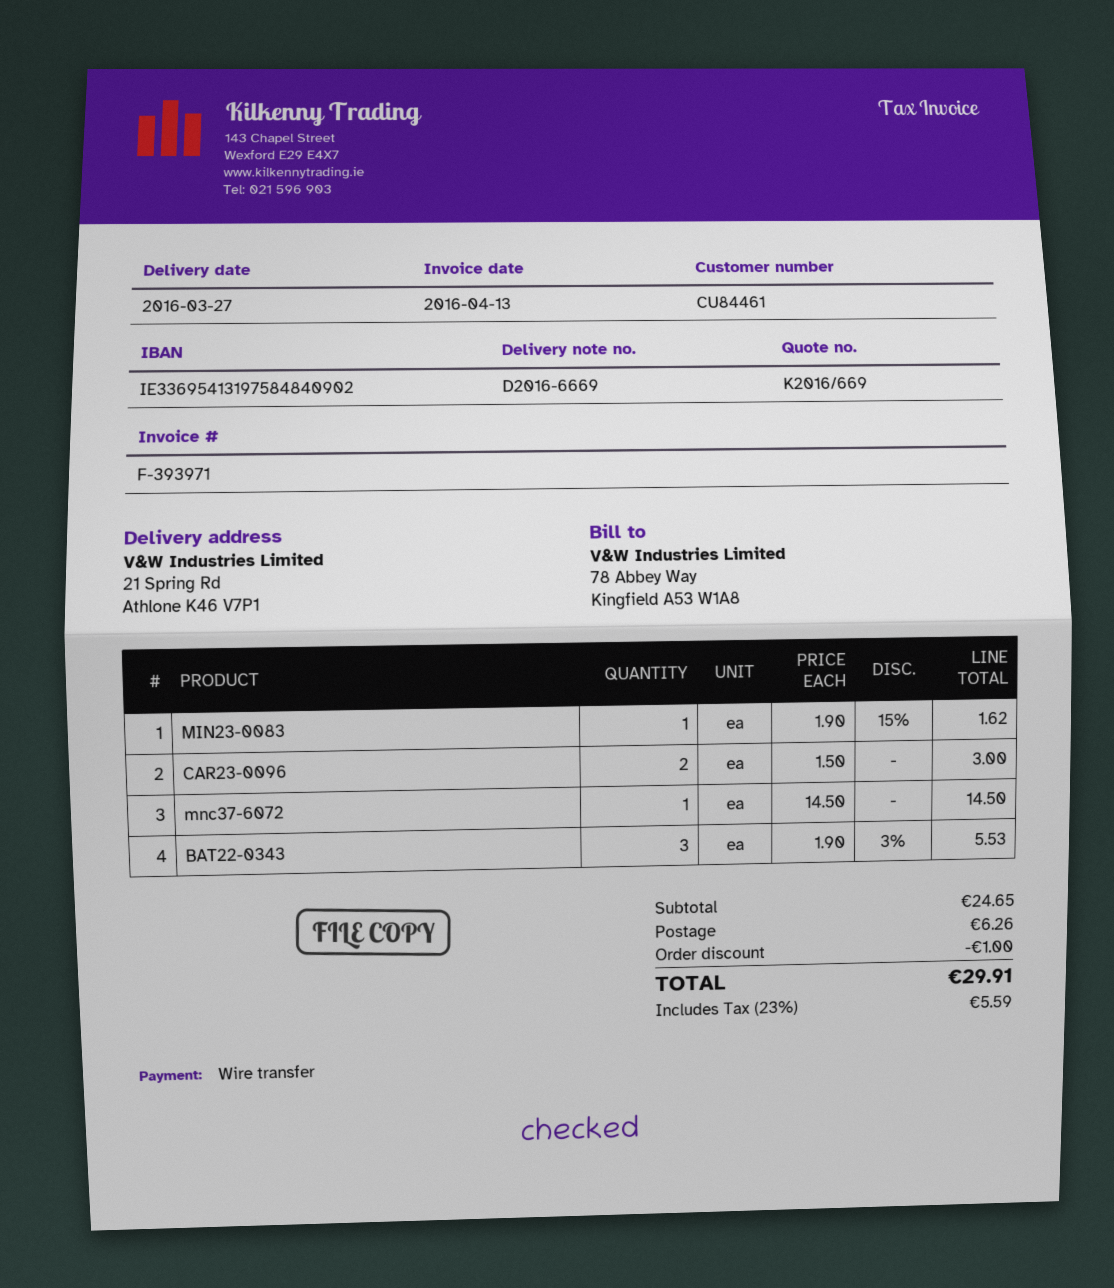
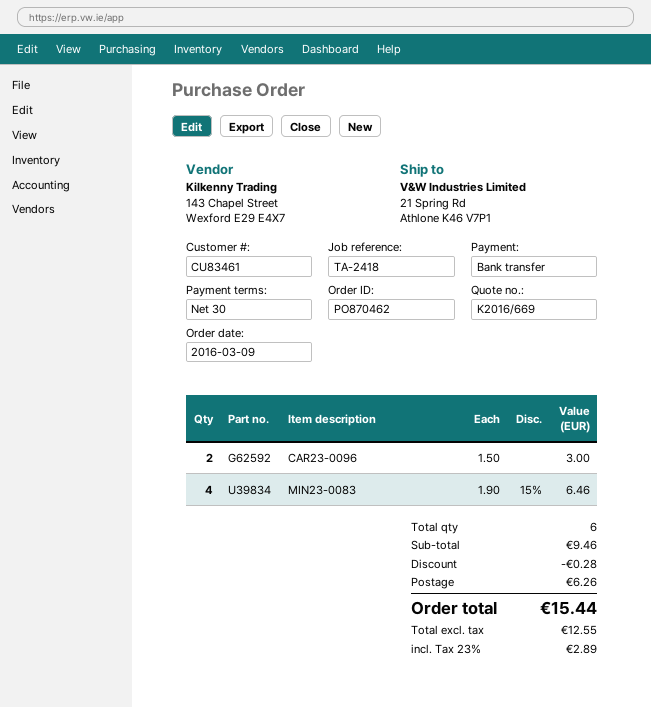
customer number: CU84461 -> CU83461
MIN23-0083: 1 x 1.90 - 15% = 1.62 -> 4 x 1.90 - 15% = 6.46
mnc37-6072: 1 x 14.50 = 14.50 -> none
BAT22-0343: 3 x 1.90 - 3% = 5.53 -> none
subtotal: 24.65 -> 9.46
discount: 1.00 -> 0.28
tax: 23% = 5.59 -> 23% = 2.89
total: 29.91 -> 15.44

